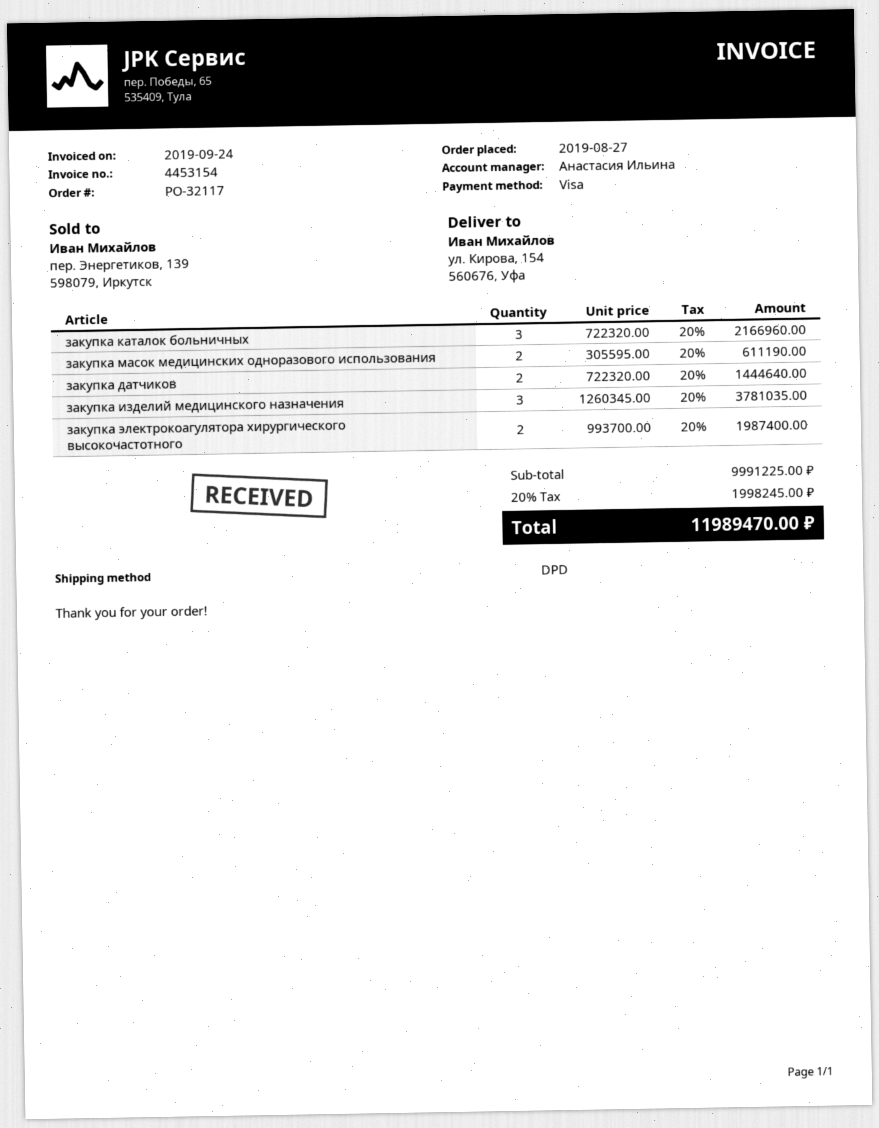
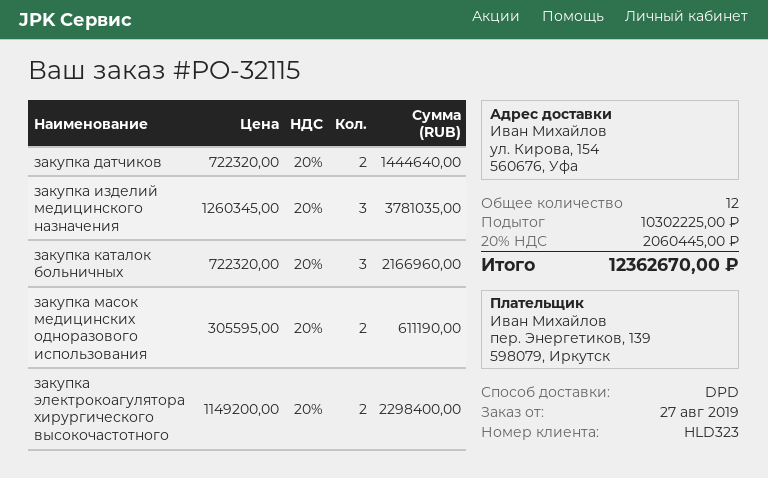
order number: PO-32117 -> PO-32115
закупка электрокоагулятора хирургического высокочастотного: 2 x 993700.00 = 1987400.00 -> 2 x 1149200.00 = 2298400.00
subtotal: 9991225.00 -> 10302225.00
tax: 20% = 1998245.00 -> 20% = 2060445.00
total: 11989470.00 -> 12362670.00

